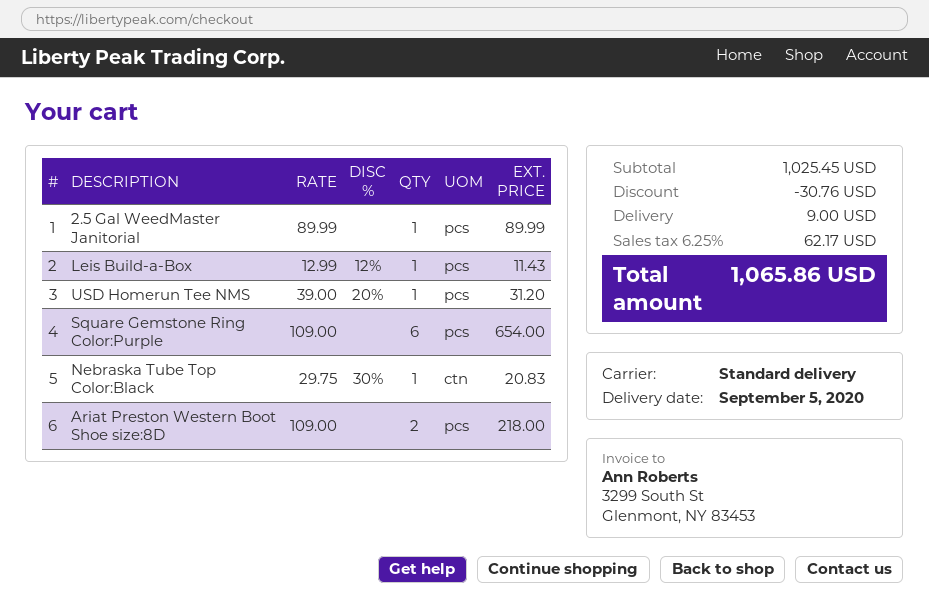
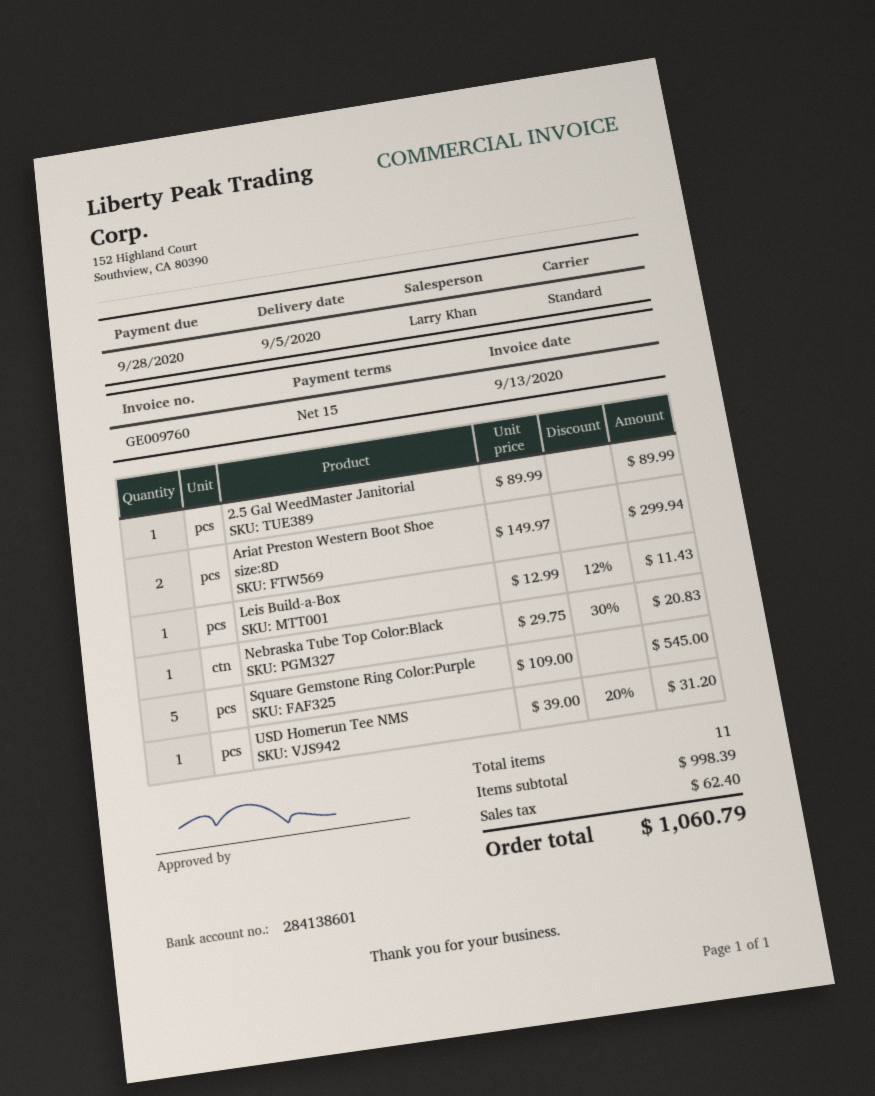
Square Gemstone Ring Color:Purple: 6 x 109.00 = 654.00 -> 5 x 109.00 = 545.00
Ariat Preston Western Boot Shoe size:8D: 2 x 109.00 = 218.00 -> 2 x 149.97 = 299.94
subtotal: 1025.45 -> 998.39
discount: 30.76 -> none
shipping: 9.00 -> none
tax: 62.17 -> 62.40
total: 1065.86 -> 1060.79

